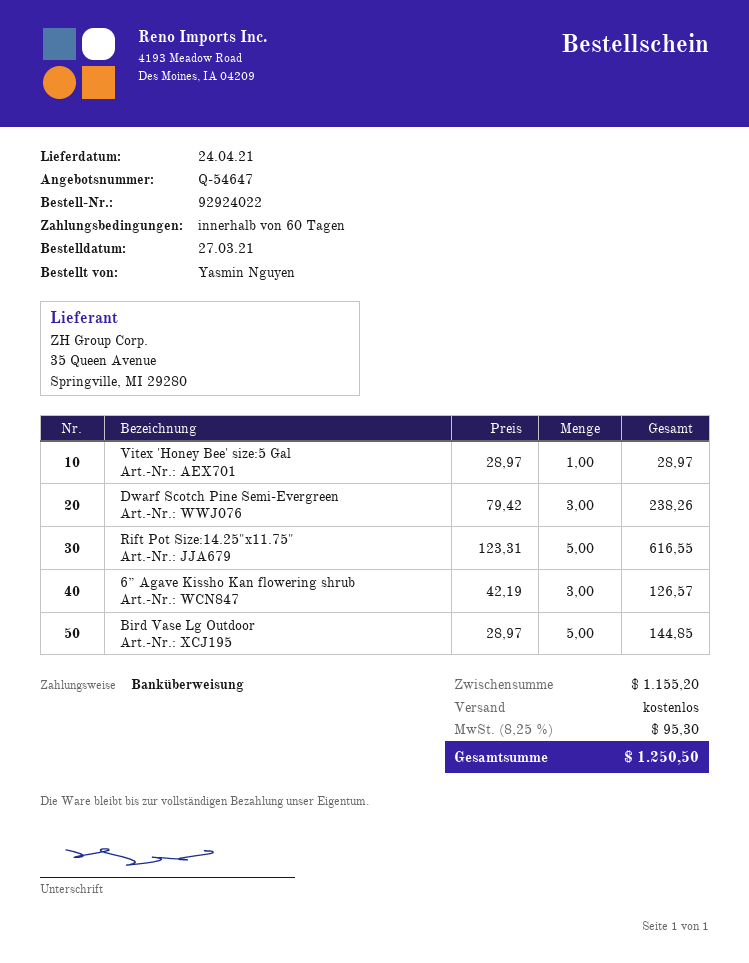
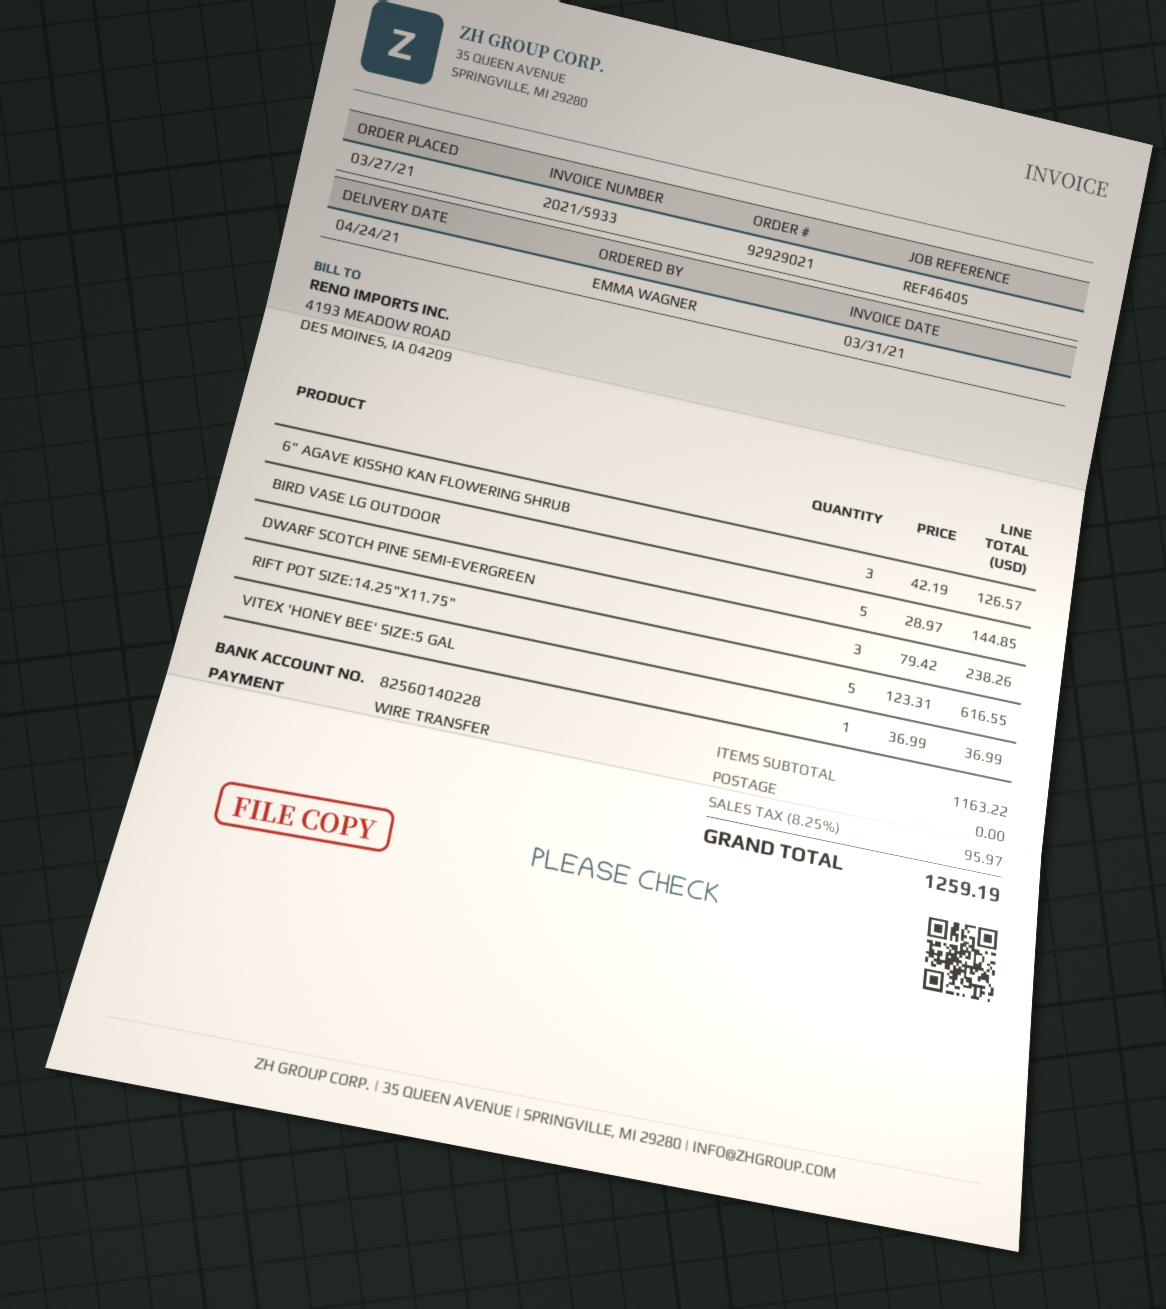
order number: 92924022 -> 92929021
ordered by: Yasmin Nguyen -> EMMA WAGNER
Vitex 'Honey Bee' size:5 Gal: 1 x 28.97 = 28.97 -> 1 x 36.99 = 36.99
subtotal: 1155.20 -> 1163.22
tax: 8.25% = 95.30 -> 8.25% = 95.97
total: 1250.50 -> 1259.19

